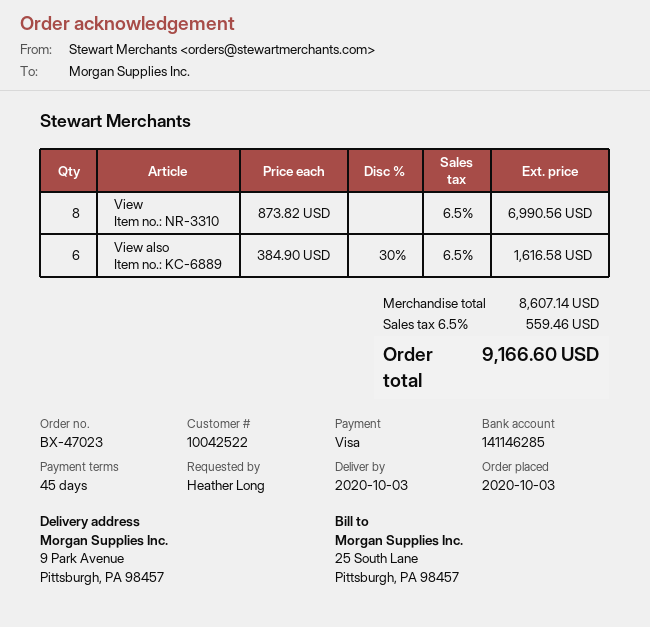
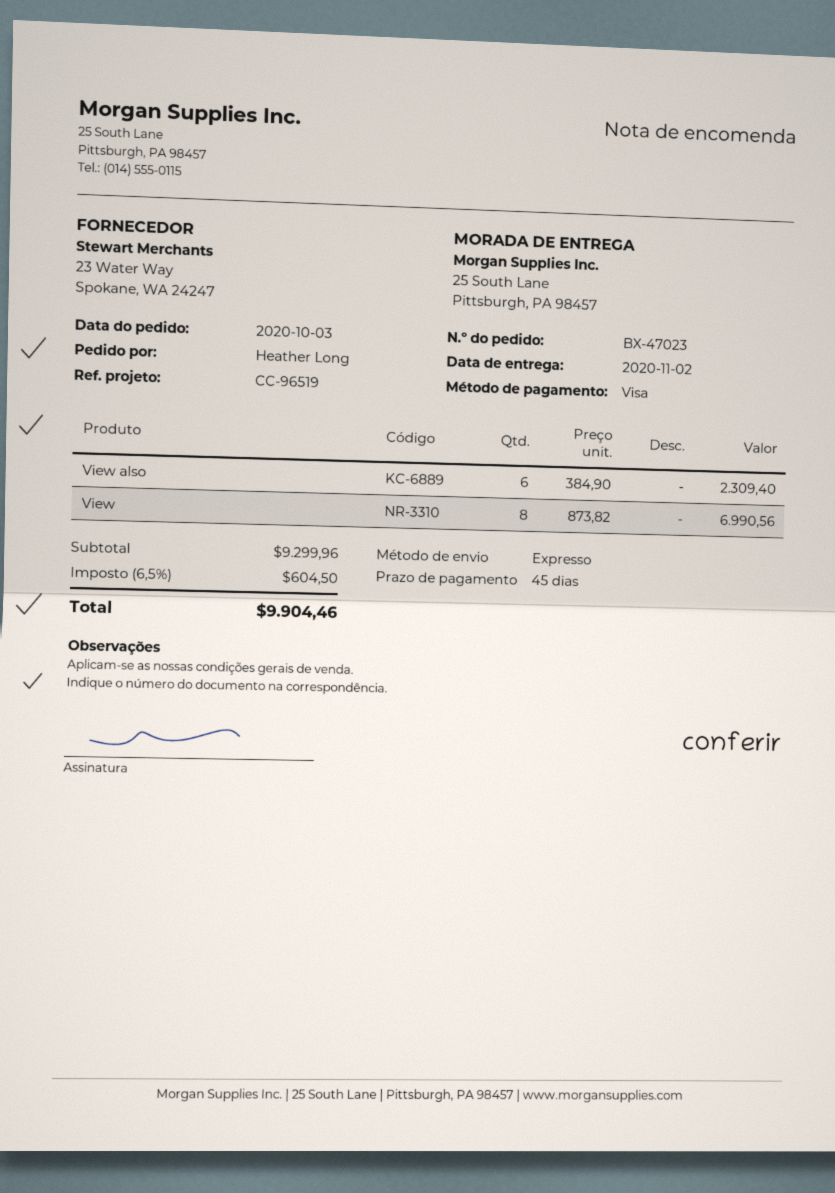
delivery date: 2020-10-03 -> 2020-11-02
ship to: 9 Park Avenue, Pittsburgh, PA 98457 -> 25 South Lane, Pittsburgh, PA 98457
View also: 6 x 384.90 - 30% = 1616.58 -> 6 x 384.90 = 2309.40
subtotal: 8607.14 -> 9299.96
tax: 6.5% = 559.46 -> 6.5% = 604.50
total: 9166.60 -> 9904.46

